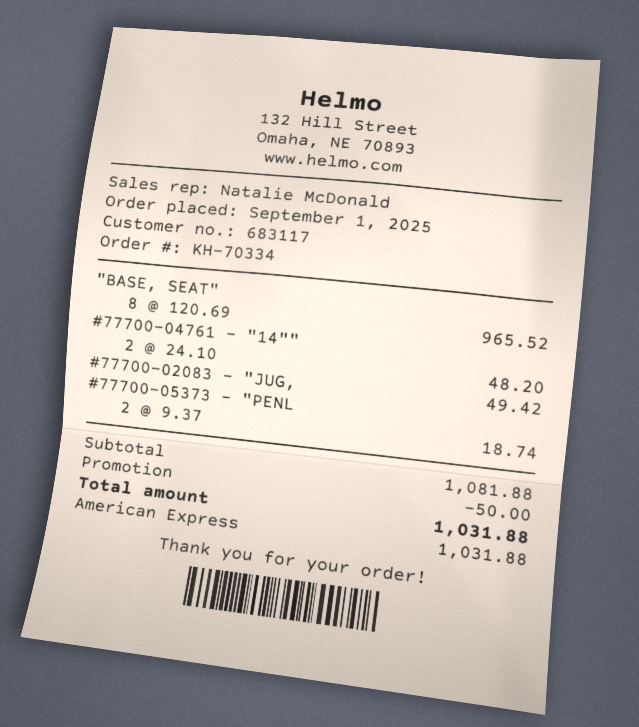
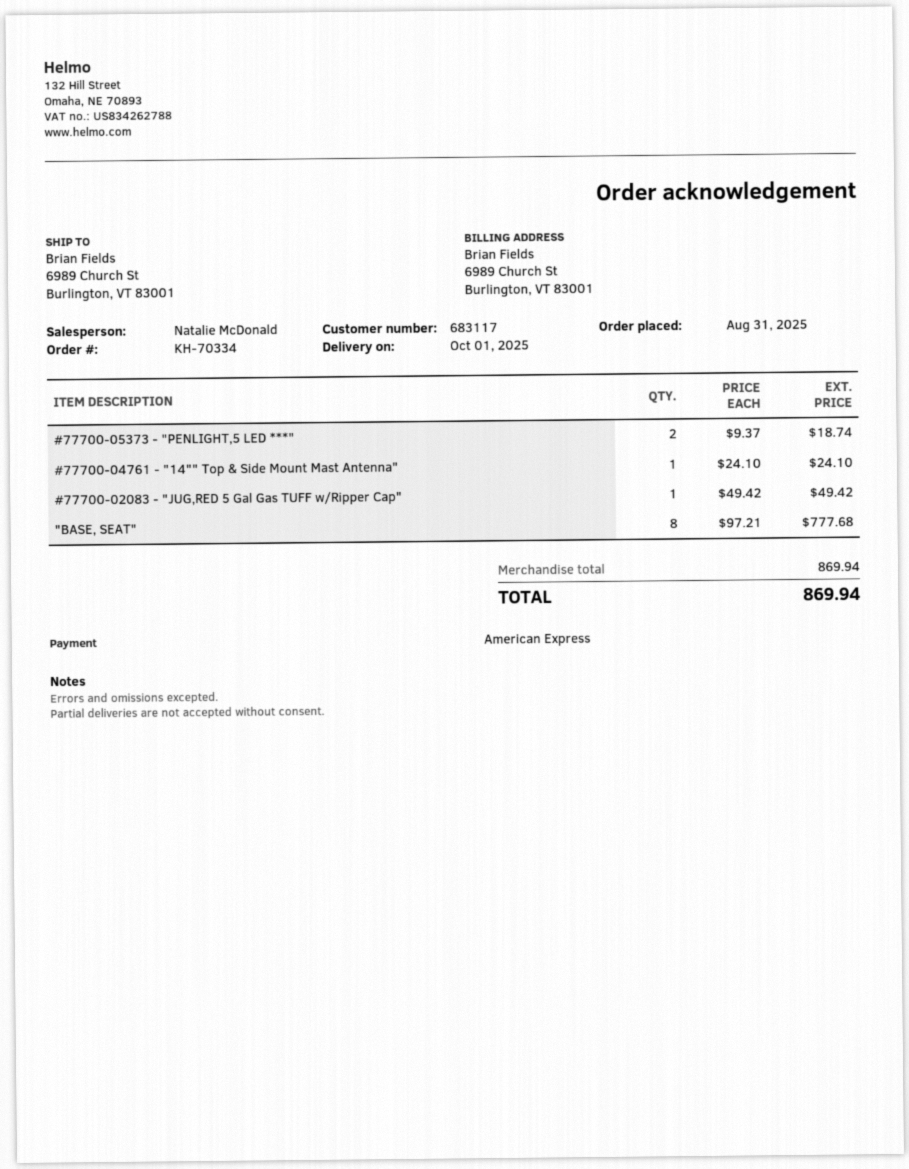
order date: 2025-09-01 -> 2025-08-31
"BASE, SEAT": 8 x 120.69 = 965.52 -> 8 x 97.21 = 777.68
#77700-04761 - "14"": 2 x 24.10 = 48.20 -> 1 x 24.10 = 24.10
subtotal: 1081.88 -> 869.94
discount: 50.00 -> none
total: 1031.88 -> 869.94

